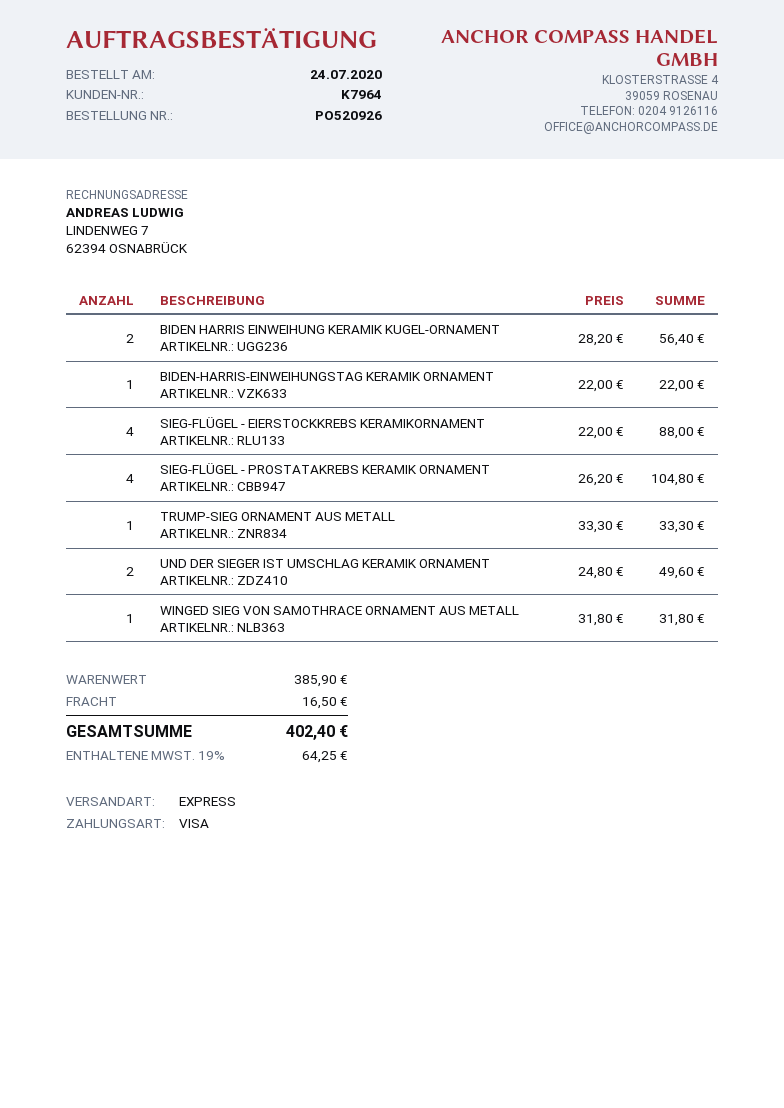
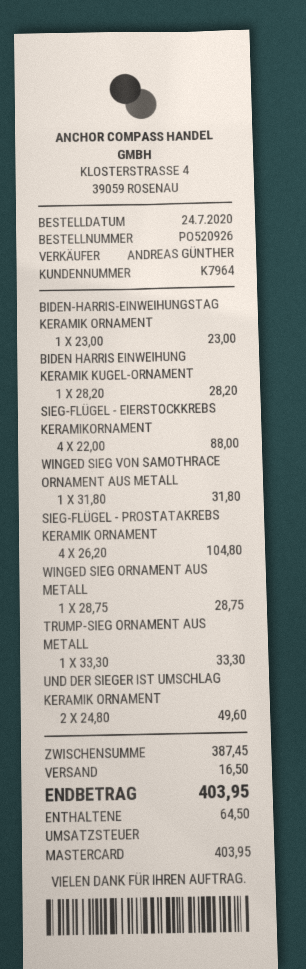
payment method: Visa -> Mastercard
BIDEN HARRIS EINWEIHUNG KERAMIK KUGEL-ORNAMENT: 2 x 28.20 = 56.40 -> 1 x 28.20 = 28.20
BIDEN-HARRIS-EINWEIHUNGSTAG KERAMIK ORNAMENT: 1 x 22.00 = 22.00 -> 1 x 23.00 = 23.00
WINGED SIEG ORNAMENT AUS METALL: none -> 1 x 28.75 = 28.75
subtotal: 385.90 -> 387.45
tax: 64.25 -> 64.50
total: 402.40 -> 403.95

